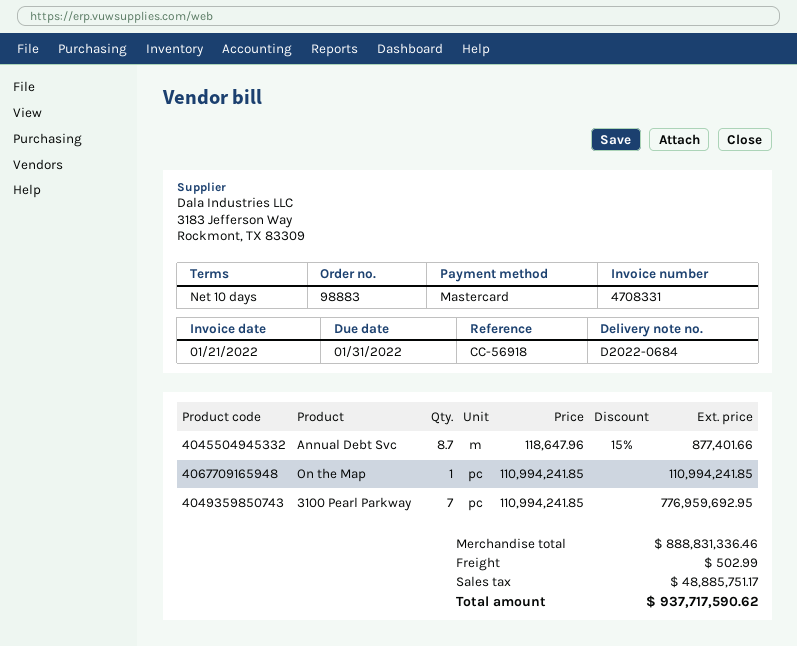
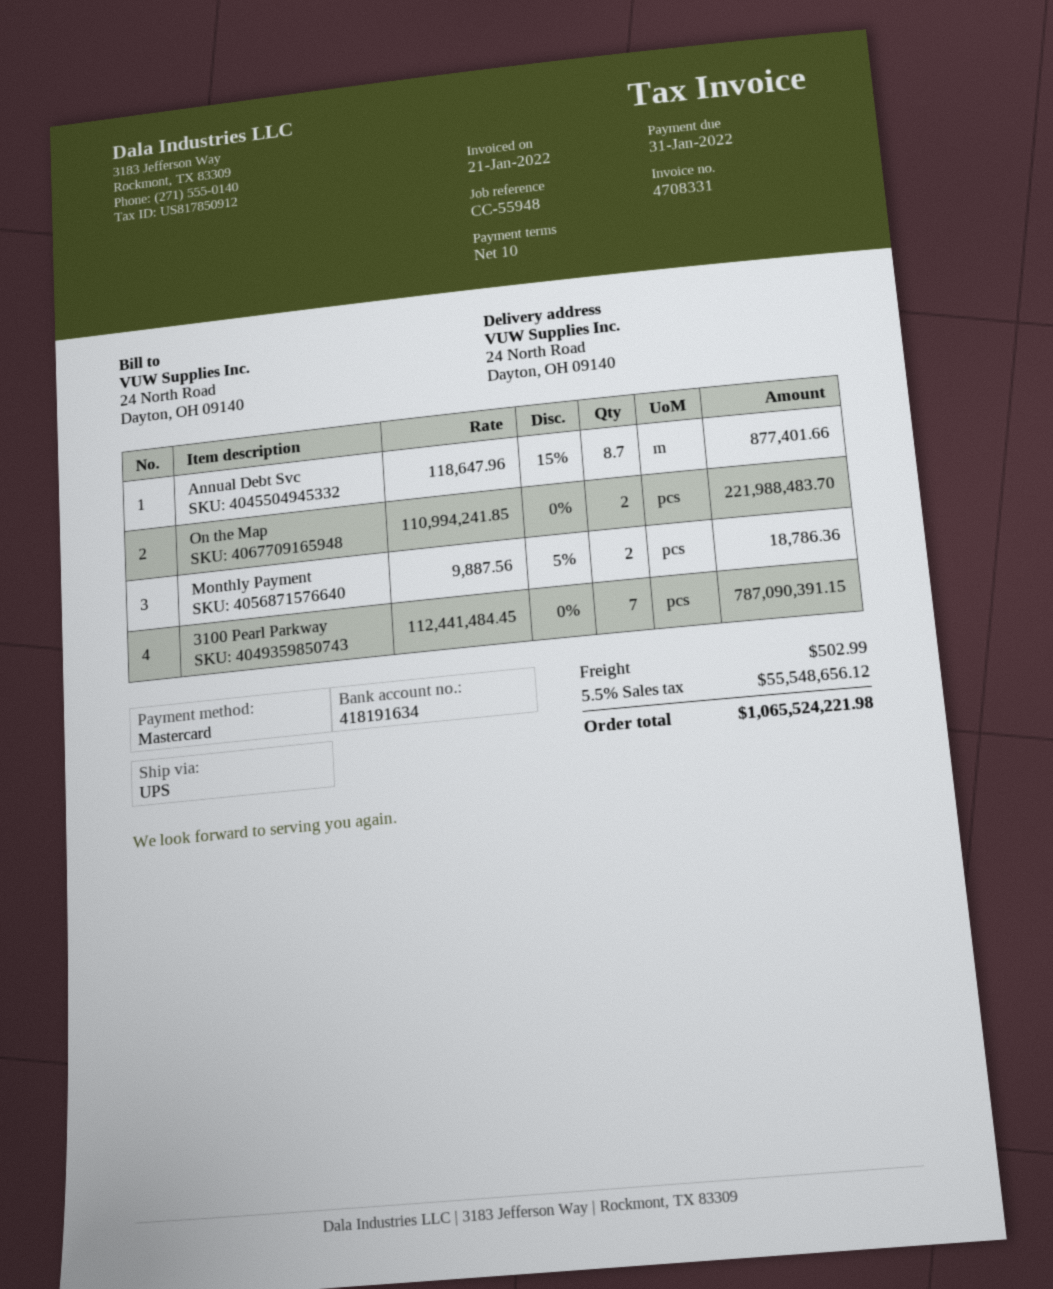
reference: CC-56918 -> CC-55948
On the Map: 1 x 110994241.85 = 110994241.85 -> 2 x 110994241.85 = 221988483.70
3100 Pearl Parkway: 7 x 110994241.85 = 776959692.95 -> 7 x 112441484.45 = 787090391.15
Monthly Payment: none -> 2 x 9887.56 - 5% = 18786.36
tax: 48885751.17 -> 55548656.12
total: 937717590.62 -> 1065524221.98

